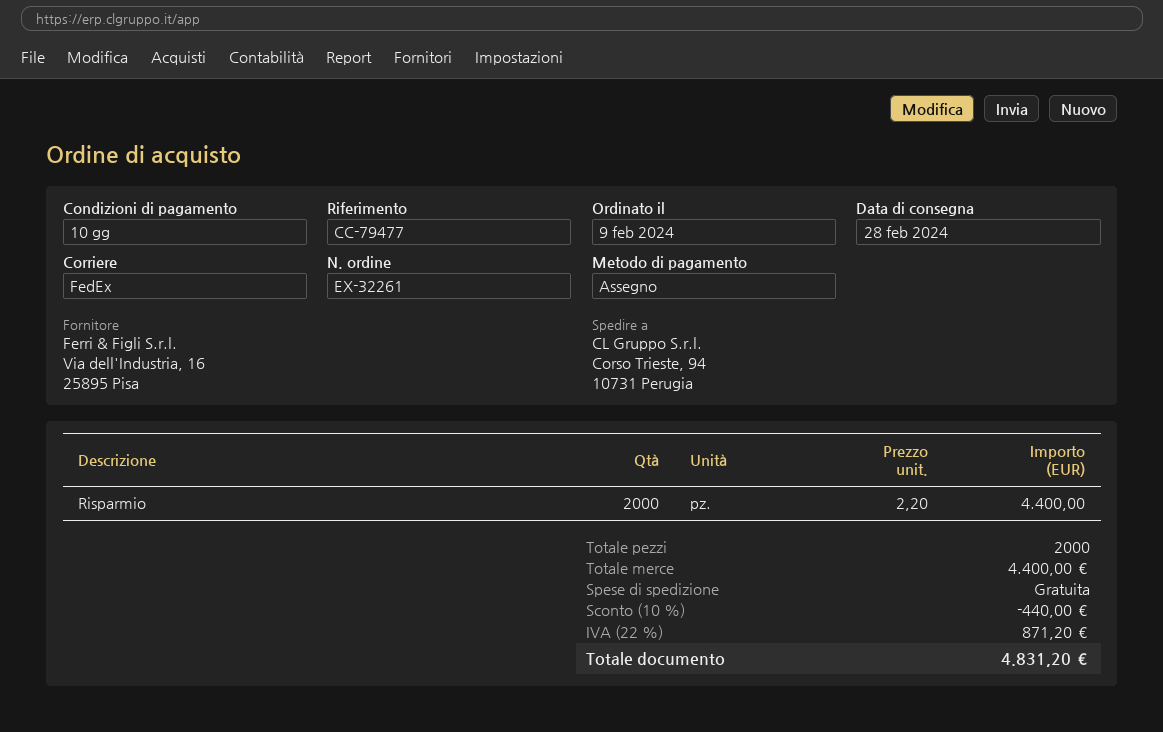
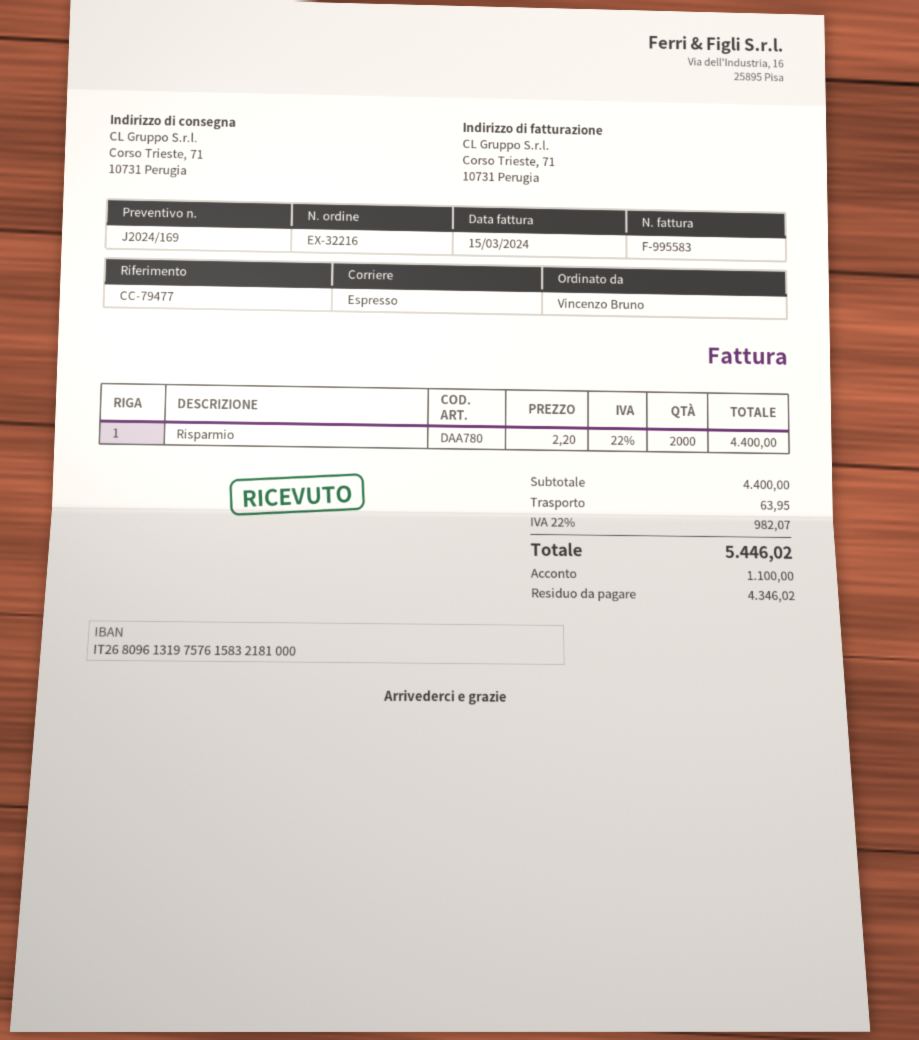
order number: EX-32261 -> EX-32216
shipping method: FedEx -> express
ship to: Corso Trieste, 94, 10731 Perugia -> Corso Trieste, 71, 10731 Perugia
discount: 10% = 440.00 -> none
shipping: 0.00 -> 63.95
tax: 22% = 871.20 -> 22% = 982.07
total: 4831.20 -> 5446.02

